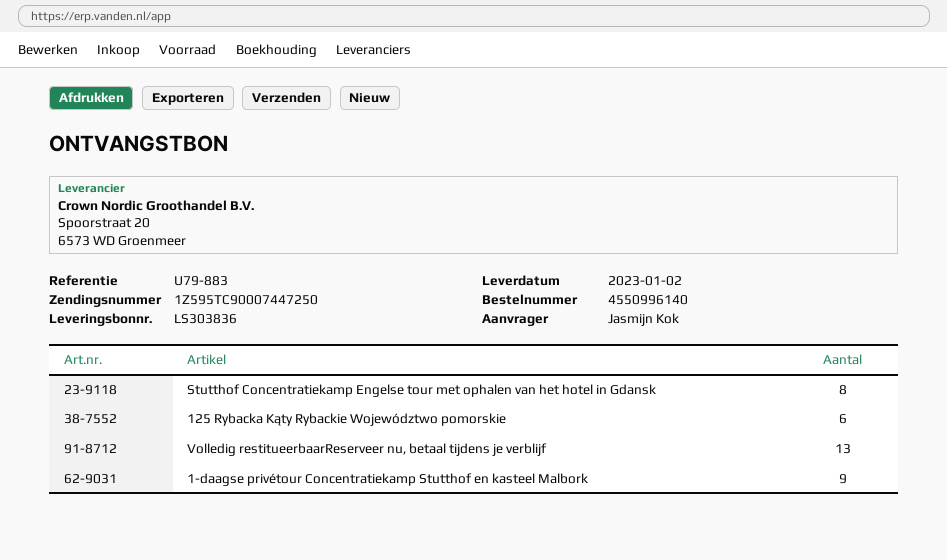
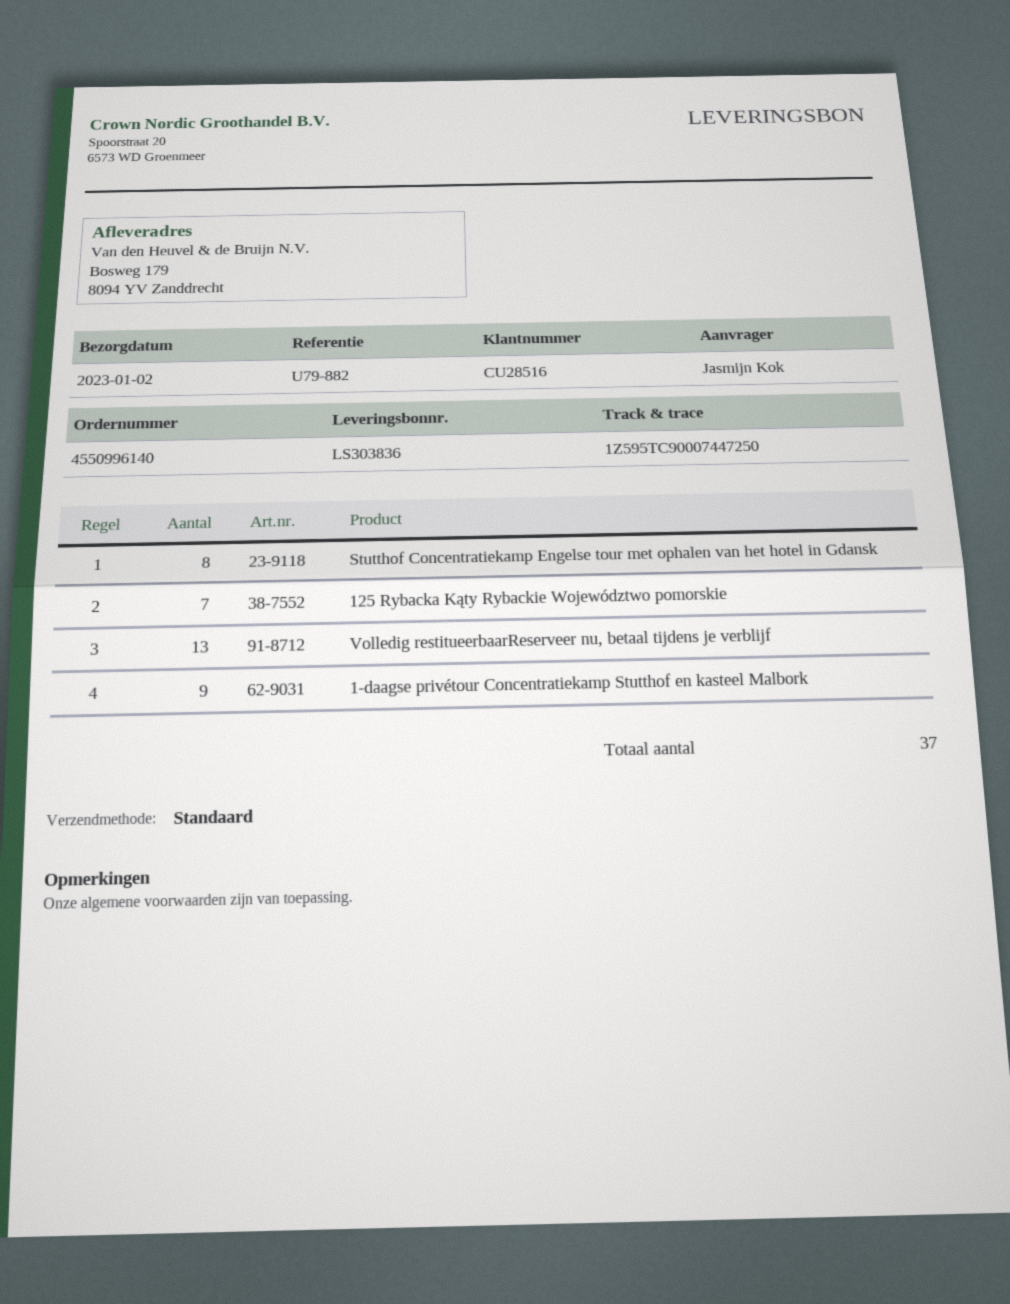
reference: U79-883 -> U79-882
125 Rybacka Kąty Rybackie Województwo pomorskie: 6 -> 7

